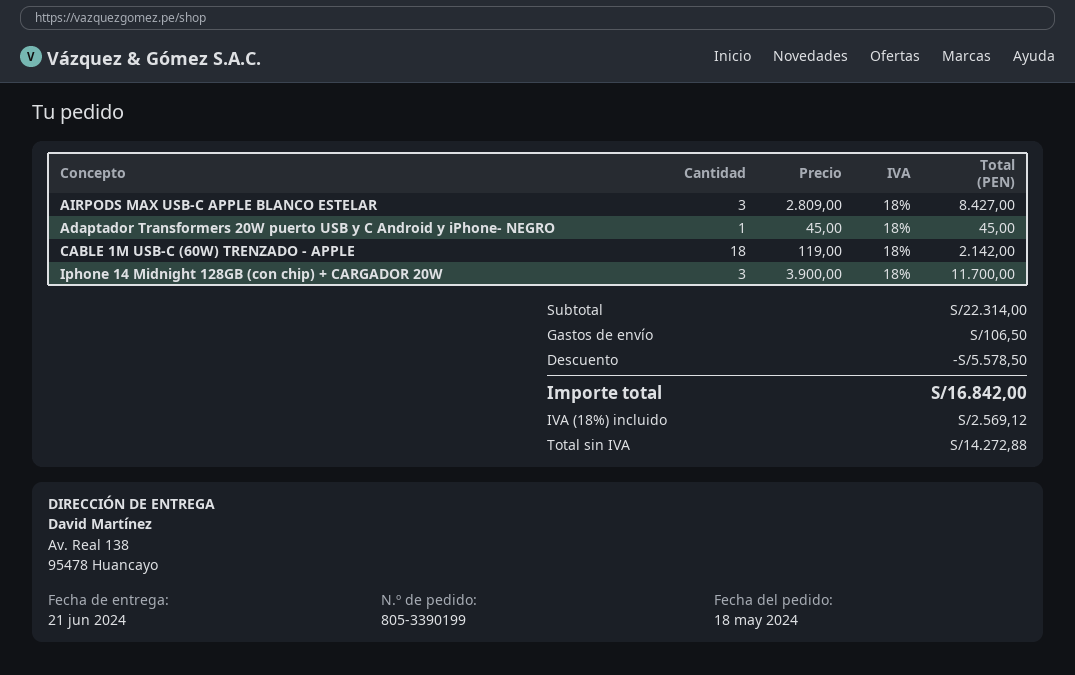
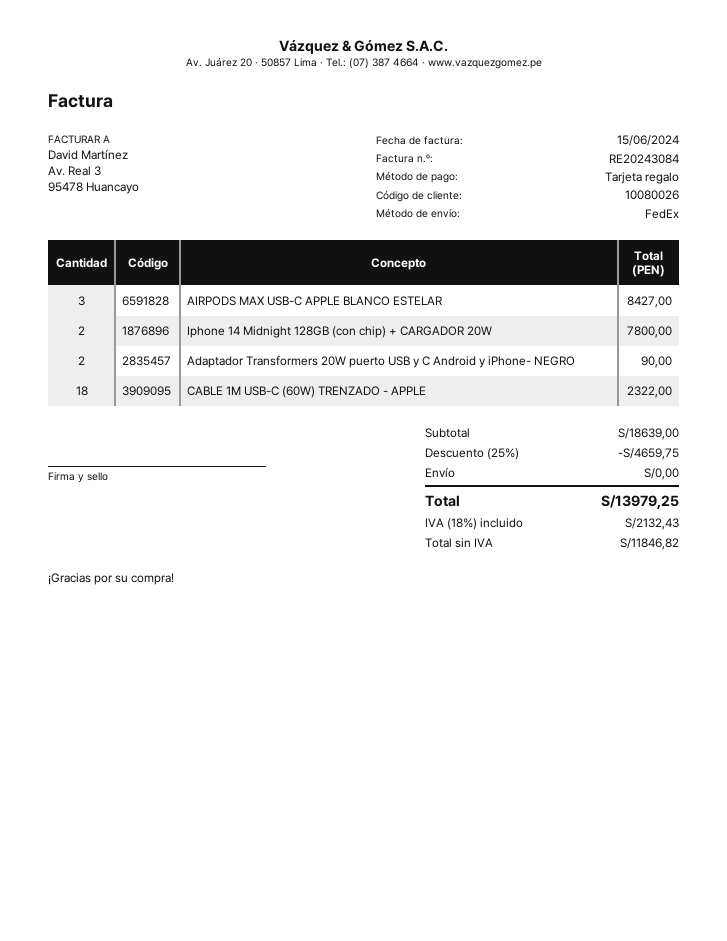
Adaptador Transformers 20W puerto USB y C Android y iPhone- NEGRO: 1 for 45.00 -> 2 for 90.00
CABLE 1M USB-C (60W) TRENZADO - APPLE: 18 for 2142.00 -> 18 for 2322.00
Iphone 14 Midnight 128GB (con chip) + CARGADOR 20W: 3 for 11700.00 -> 2 for 7800.00
subtotal: 22314.00 -> 18639.00
discount: 5578.50 -> 4659.75
shipping: 106.50 -> 0.00
net: 14272.88 -> 11846.82
tax: 18% = 2569.12 -> 18% = 2132.43
total: 16842.00 -> 13979.25

